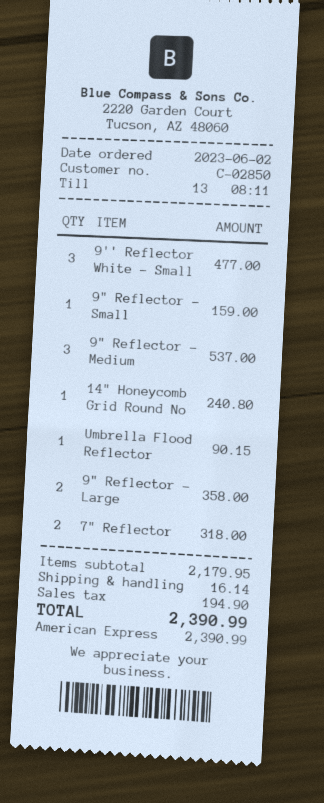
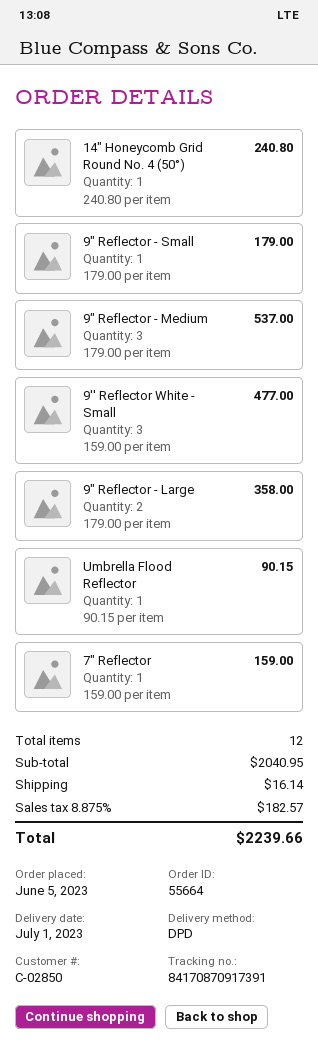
order date: 2023-06-02 -> 2023-06-05
9" Reflector - Small: 1 for 159.00 -> 1 for 179.00
7" Reflector: 2 for 318.00 -> 1 for 159.00
subtotal: 2179.95 -> 2040.95
tax: 194.90 -> 182.57
total: 2390.99 -> 2239.66

